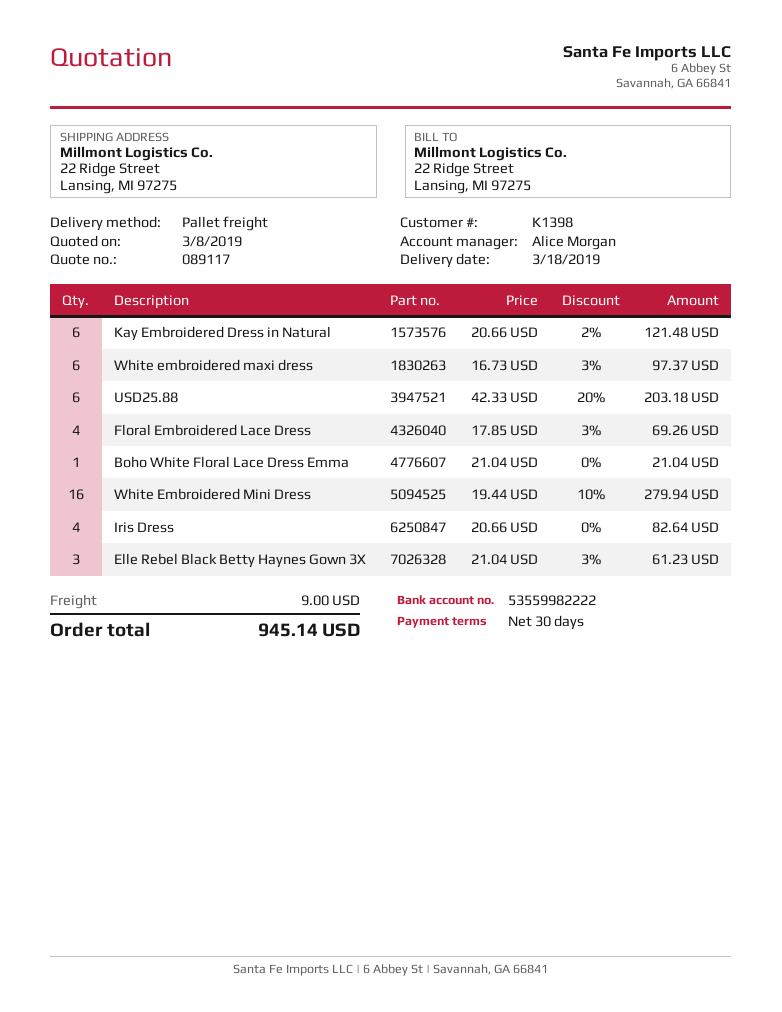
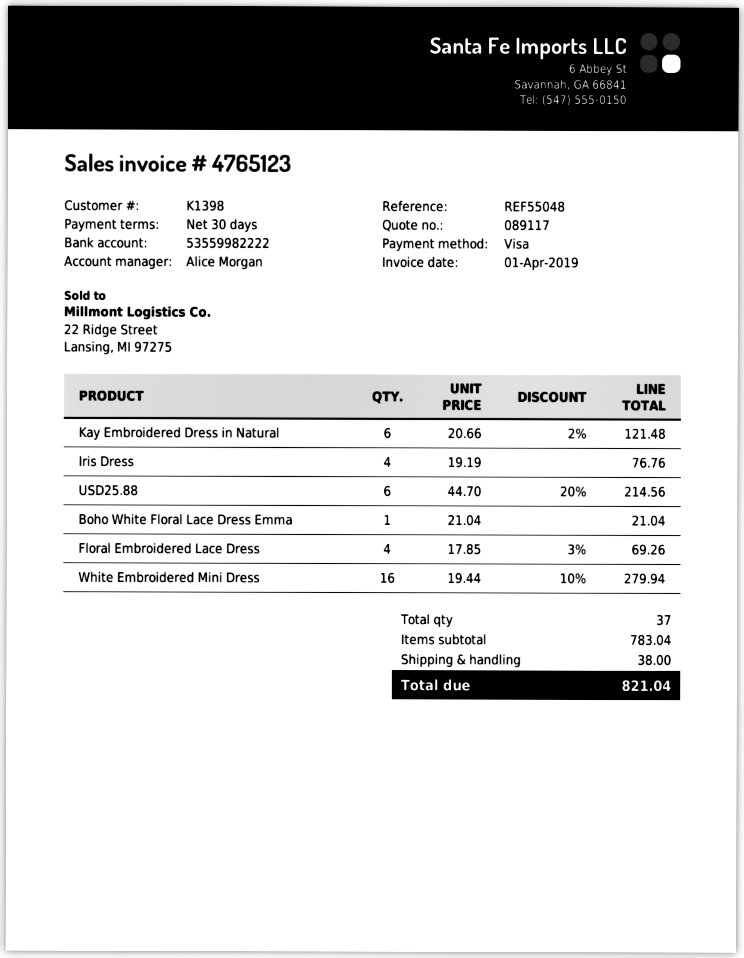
White embroidered maxi dress: 6 x 16.73 - 3% = 97.37 -> none
USD25.88: 6 x 42.33 - 20% = 203.18 -> 6 x 44.70 - 20% = 214.56
Iris Dress: 4 x 20.66 = 82.64 -> 4 x 19.19 = 76.76
Elle Rebel Black Betty Haynes Gown 3X: 3 x 21.04 - 3% = 61.23 -> none
shipping: 9.00 -> 38.00
total: 945.14 -> 821.04

